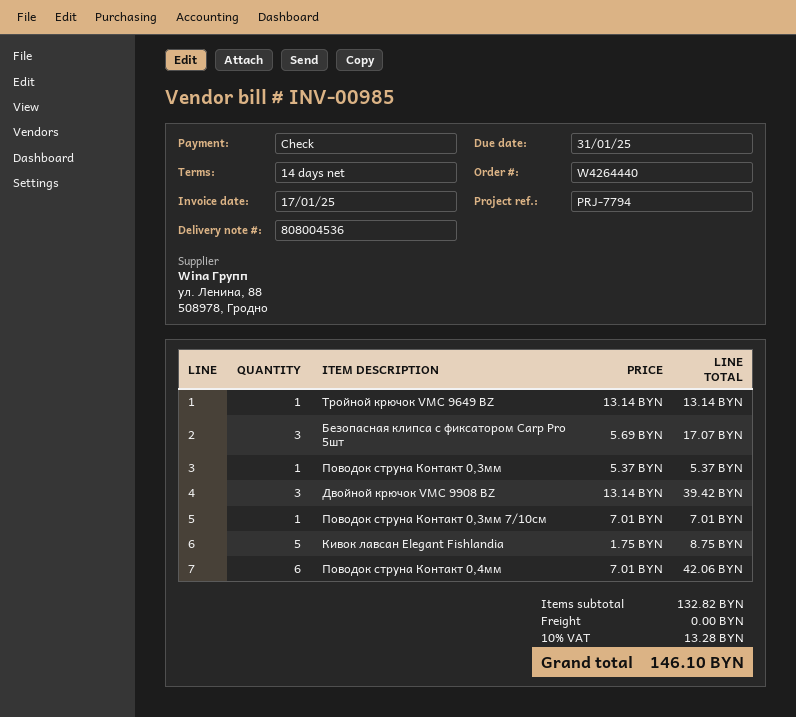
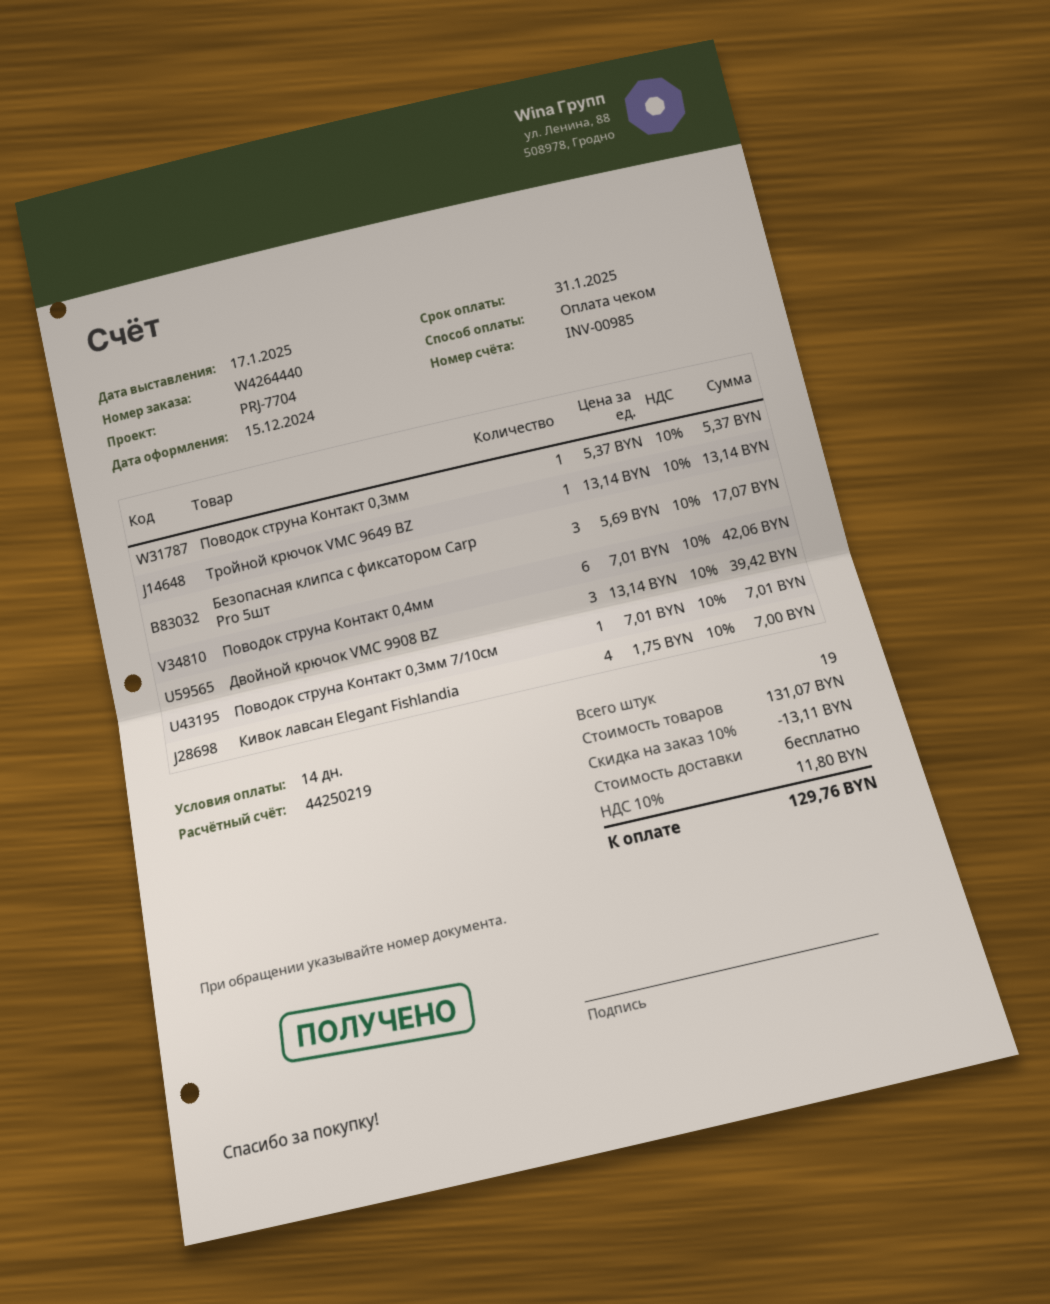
reference: PRJ-7794 -> PRJ-7704
Кивок лавсан Elegant Fishlandia: 5 x 1.75 = 8.75 -> 4 x 1.75 = 7.00
subtotal: 132.82 -> 131.07
discount: none -> 10% = 13.11
tax: 10% = 13.28 -> 10% = 11.80
total: 146.10 -> 129.76

